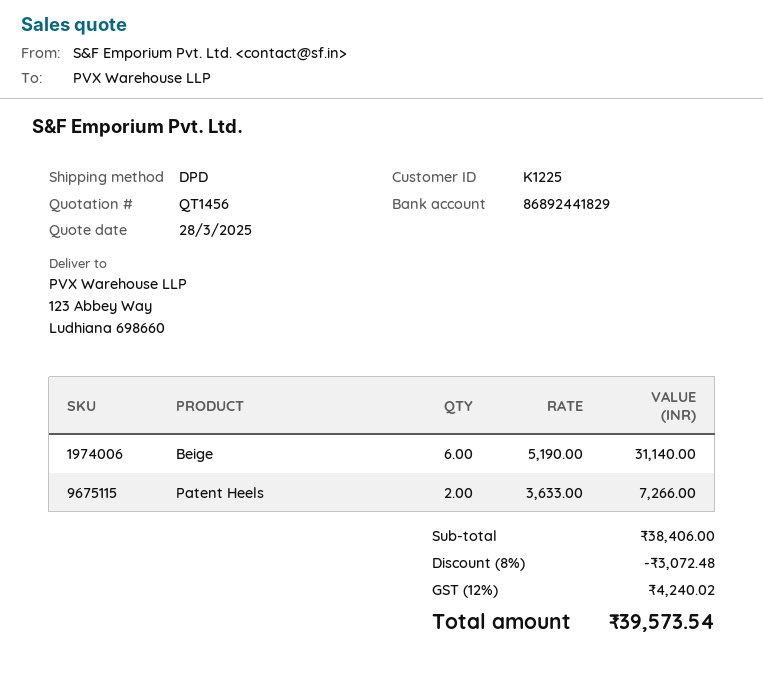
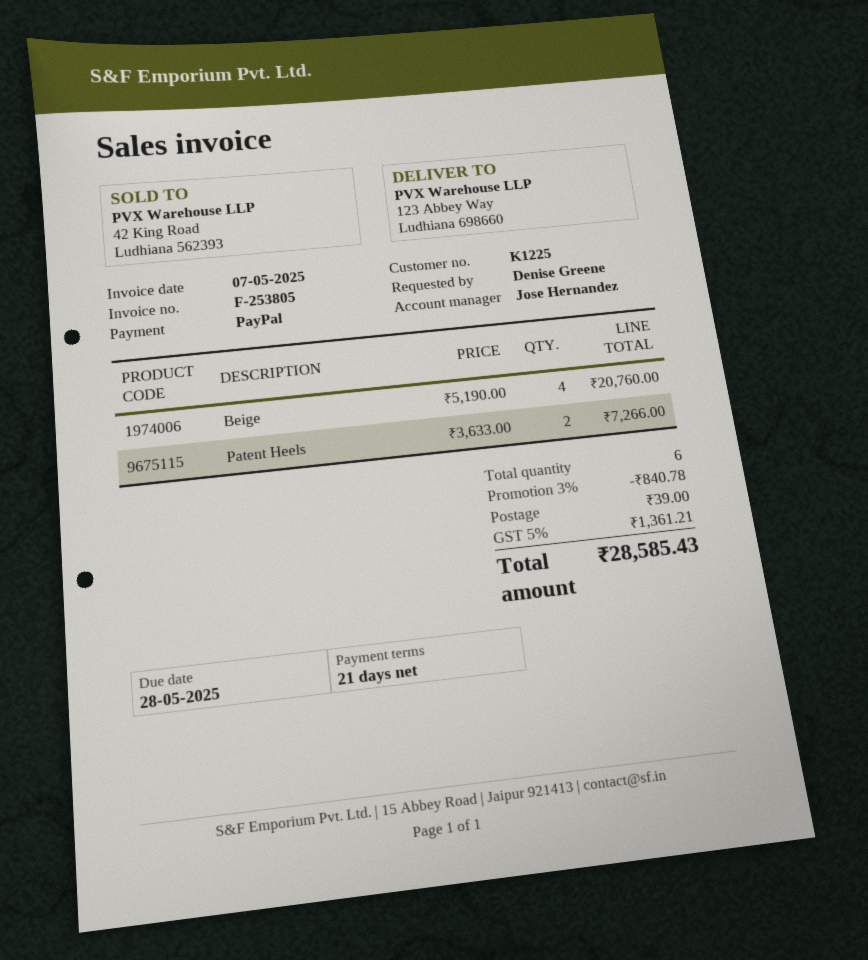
Beige: 6 x 5190.00 = 31140.00 -> 4 x 5190.00 = 20760.00
discount: 8% = 3072.48 -> 3% = 840.78
shipping: none -> 39.00
tax: 12% = 4240.02 -> 5% = 1361.21
total: 39573.54 -> 28585.43

